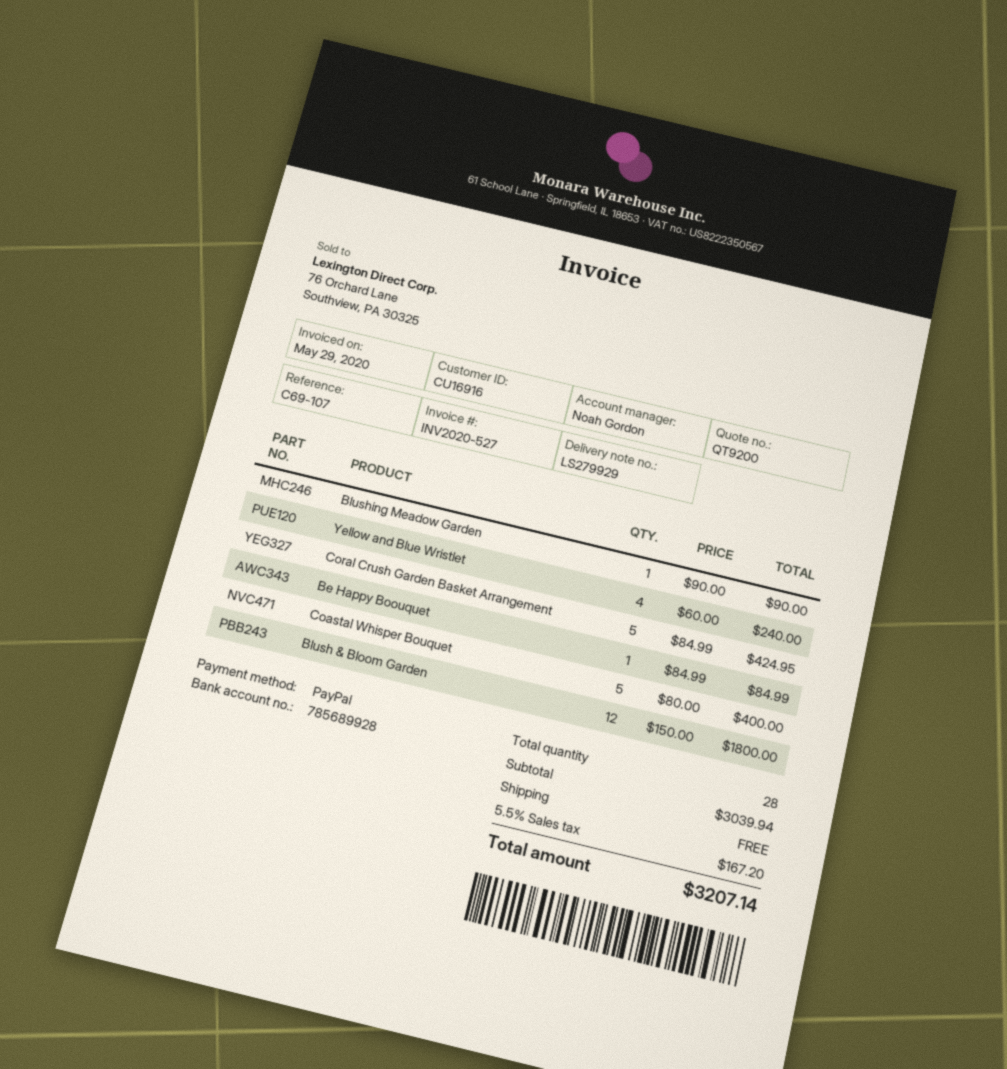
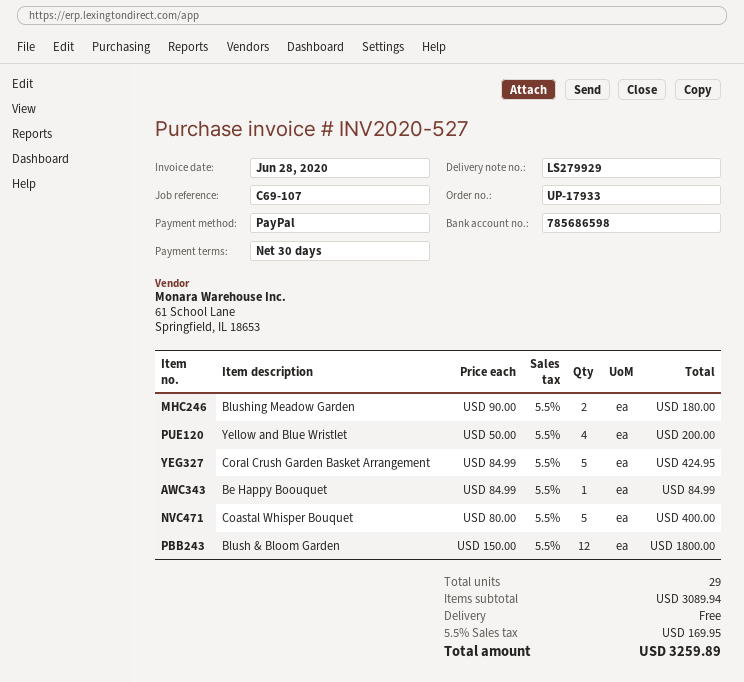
invoice date: 2020-05-29 -> 2020-06-28
bank account: 785689928 -> 785686598
Blushing Meadow Garden: 1 x 90.00 = 90.00 -> 2 x 90.00 = 180.00
Yellow and Blue Wristlet: 4 x 60.00 = 240.00 -> 4 x 50.00 = 200.00
total quantity: 28 -> 29
subtotal: 3039.94 -> 3089.94
tax: 5.5% = 167.20 -> 5.5% = 169.95
total: 3207.14 -> 3259.89

